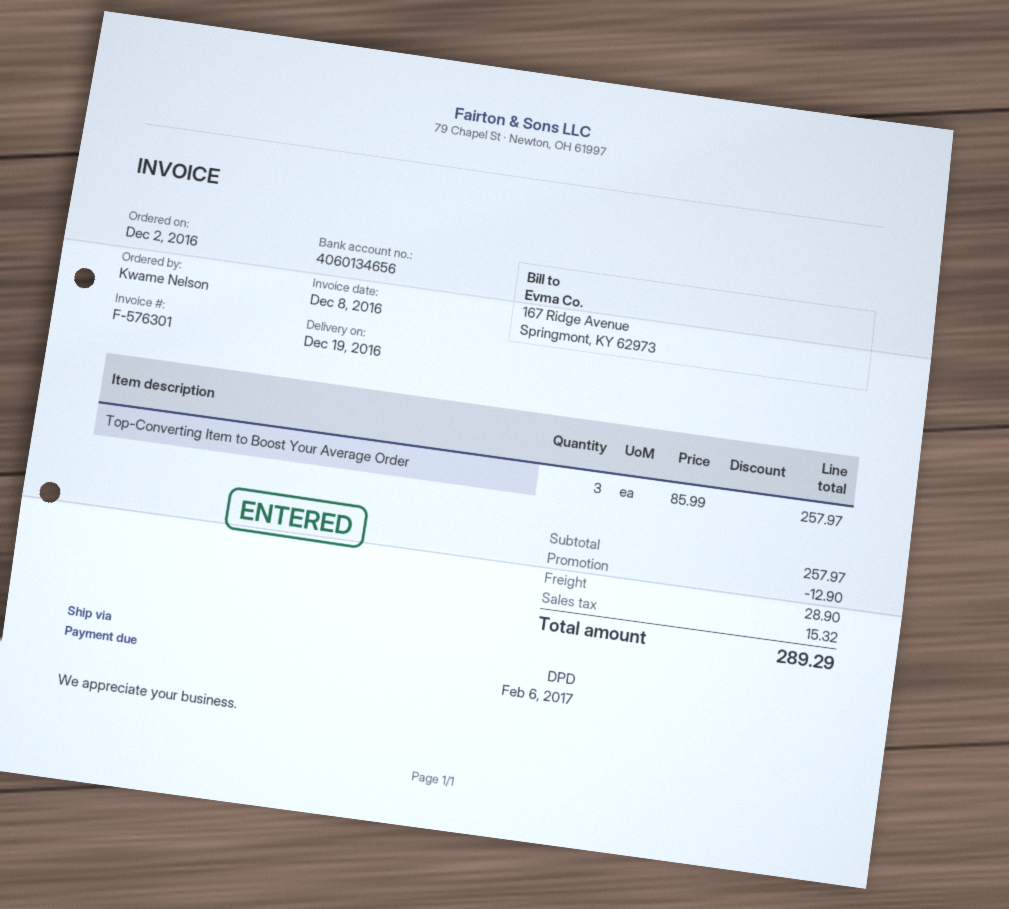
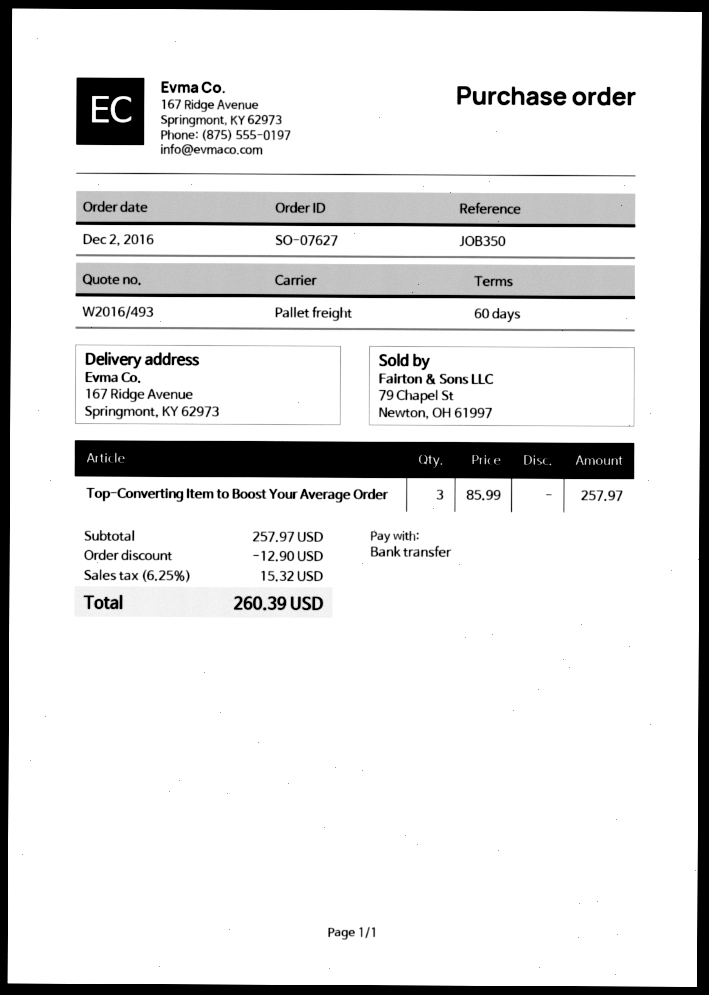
shipping method: DPD -> pallet freight
shipping: 28.90 -> none
total: 289.29 -> 260.39

